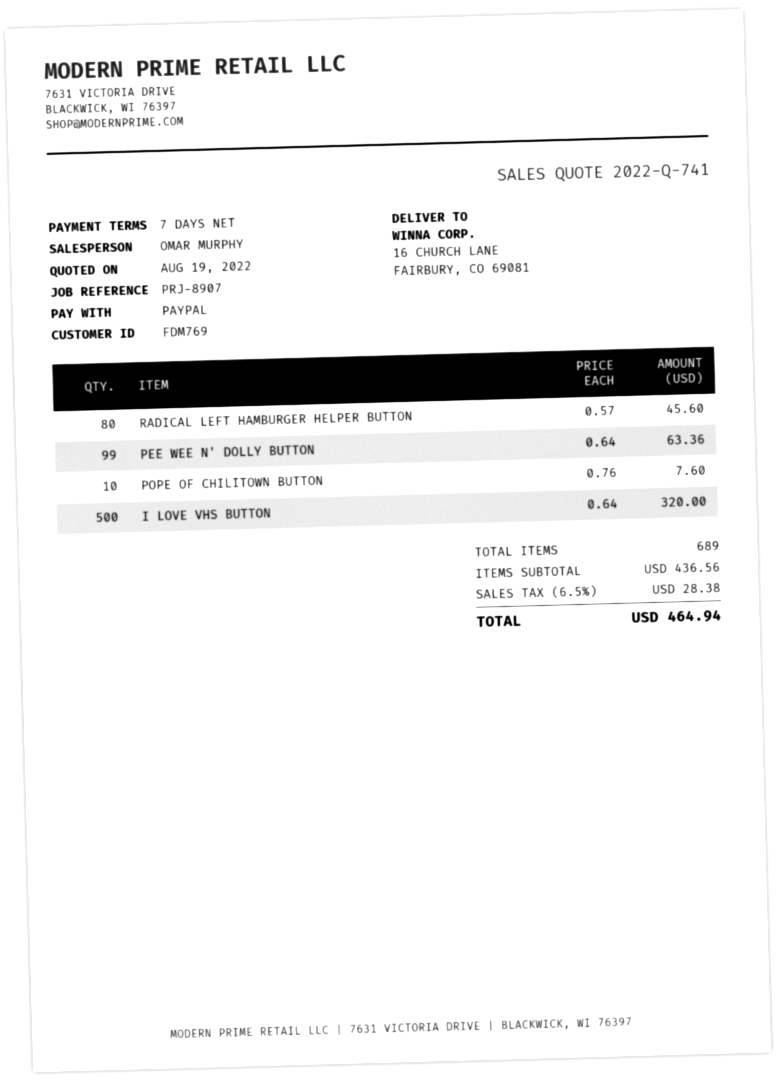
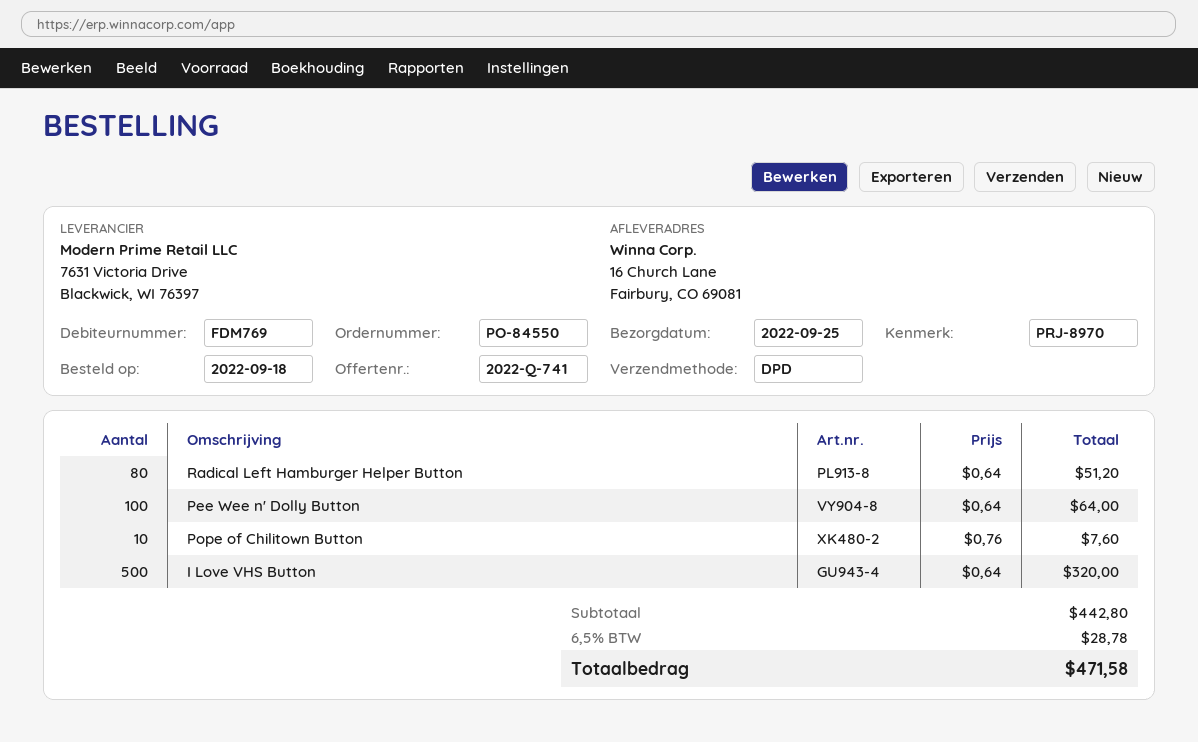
reference: PRJ-8907 -> PRJ-8970
RADICAL LEFT HAMBURGER HELPER BUTTON: 80 x 0.57 = 45.60 -> 80 x 0.64 = 51.20
PEE WEE N' DOLLY BUTTON: 99 x 0.64 = 63.36 -> 100 x 0.64 = 64.00
subtotal: 436.56 -> 442.80
tax: 6.5% = 28.38 -> 6.5% = 28.78
total: 464.94 -> 471.58

